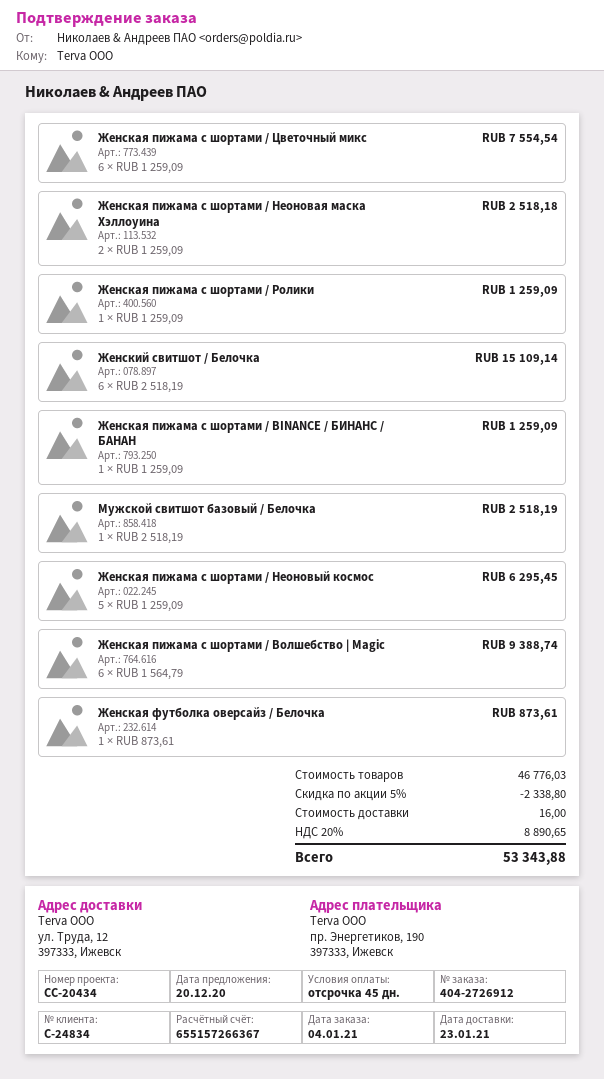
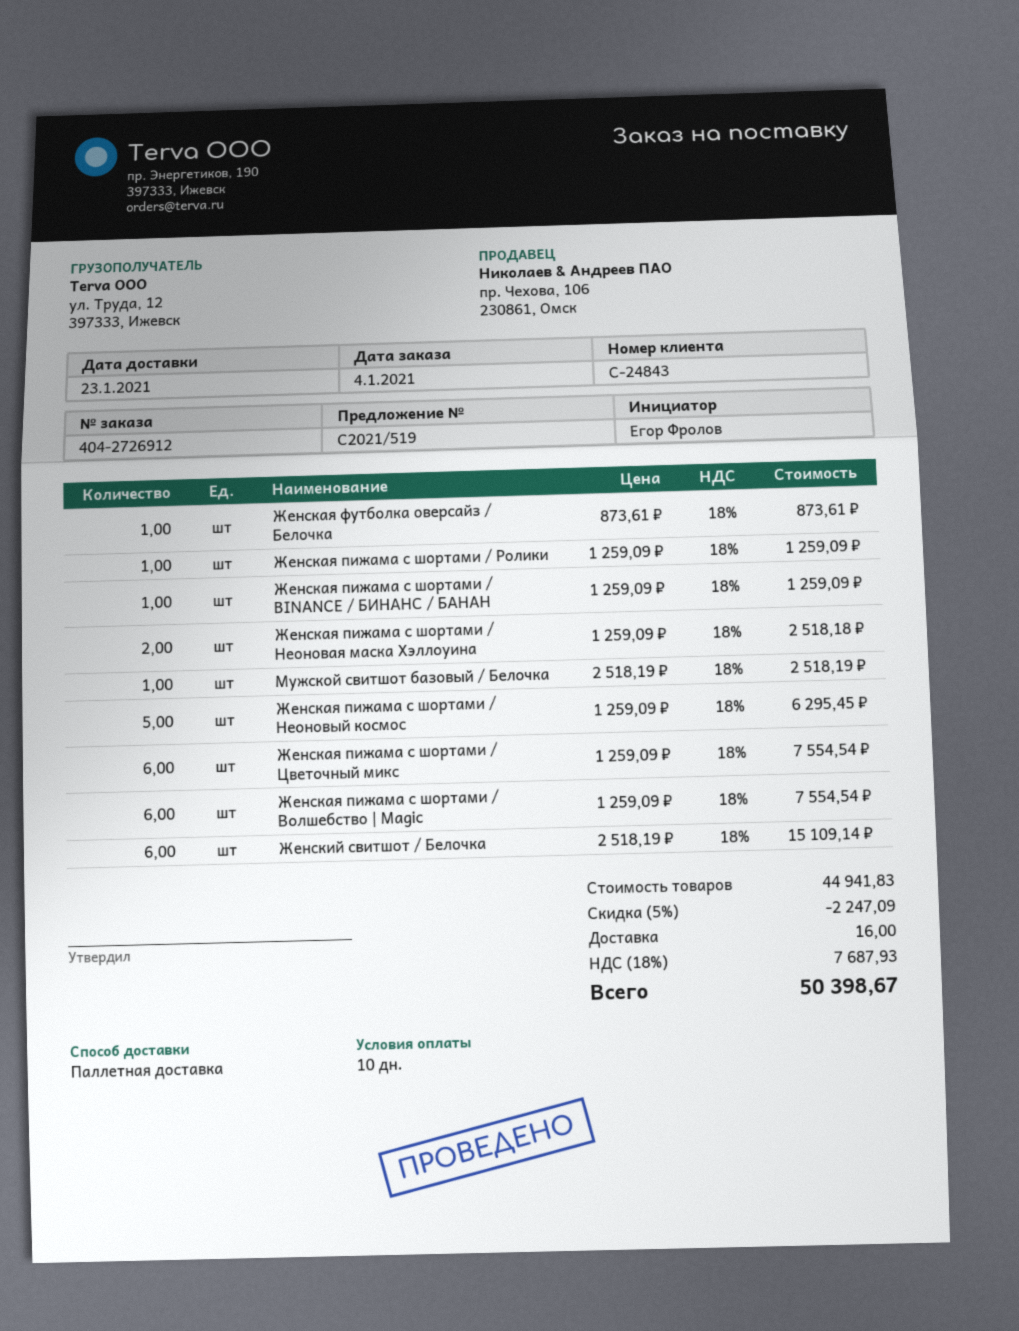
payment terms: 45 days -> 10 days
customer number: C-24834 -> C-24843
Женская пижама с шортами / Волшебство | Magic: 6 x 1564.79 = 9388.74 -> 6 x 1259.09 = 7554.54
subtotal: 46776.03 -> 44941.83
discount: 5% = 2338.80 -> 5% = 2247.09
tax: 20% = 8890.65 -> 18% = 7687.93
total: 53343.88 -> 50398.67

